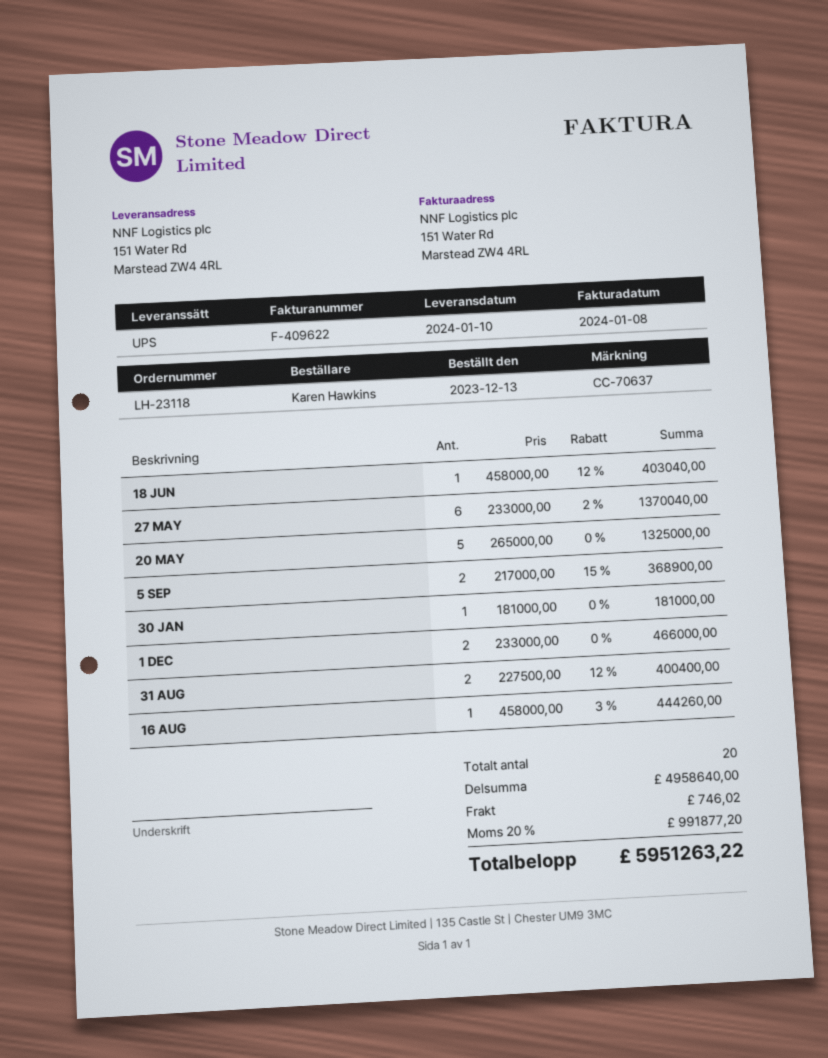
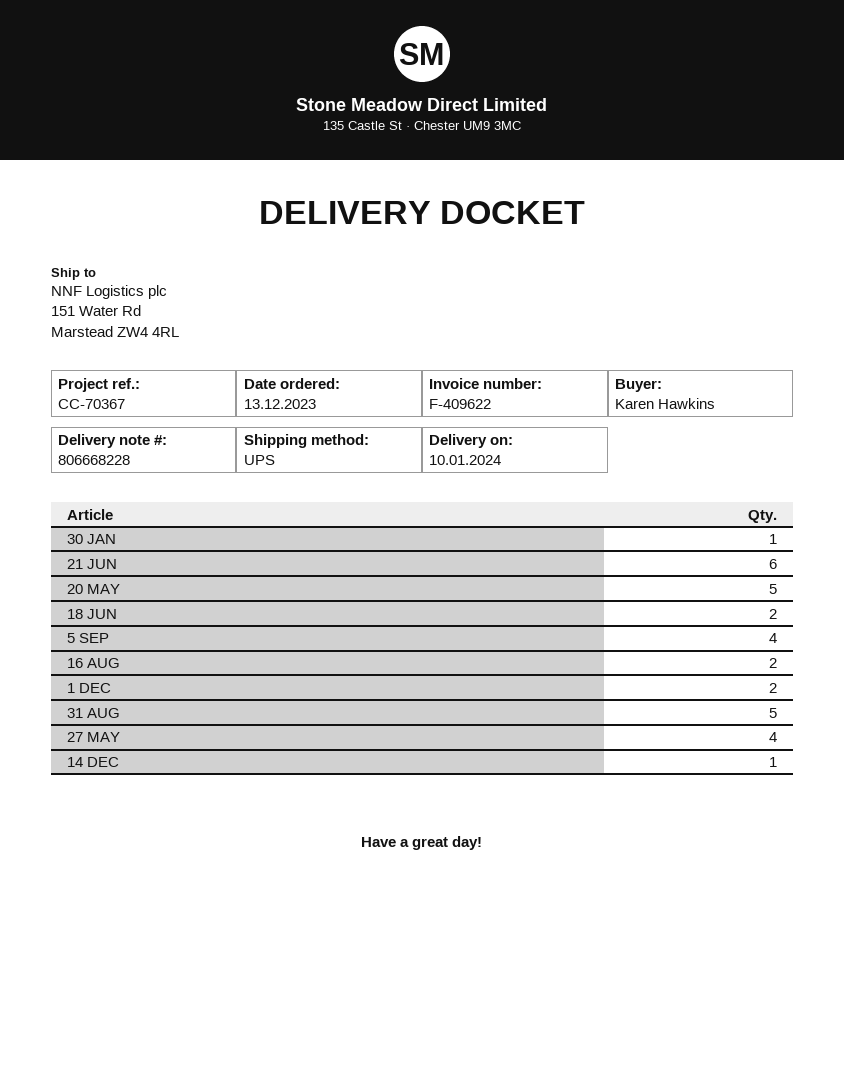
reference: CC-70637 -> CC-70367
18 JUN: 1 -> 2
27 MAY: 6 -> 4
5 SEP: 2 -> 4
31 AUG: 2 -> 5
16 AUG: 1 -> 2
21 JUN: none -> 6
14 DEC: none -> 1

